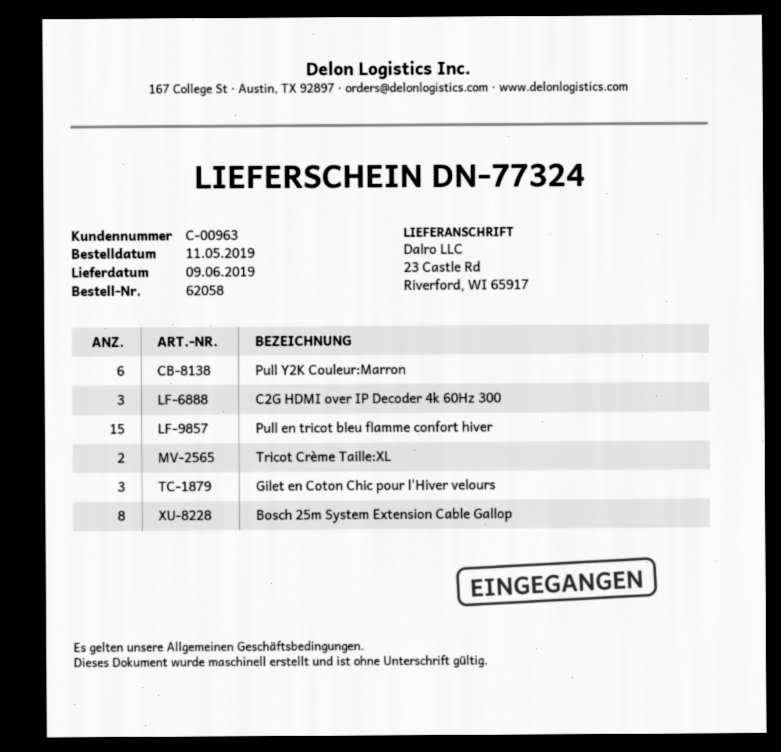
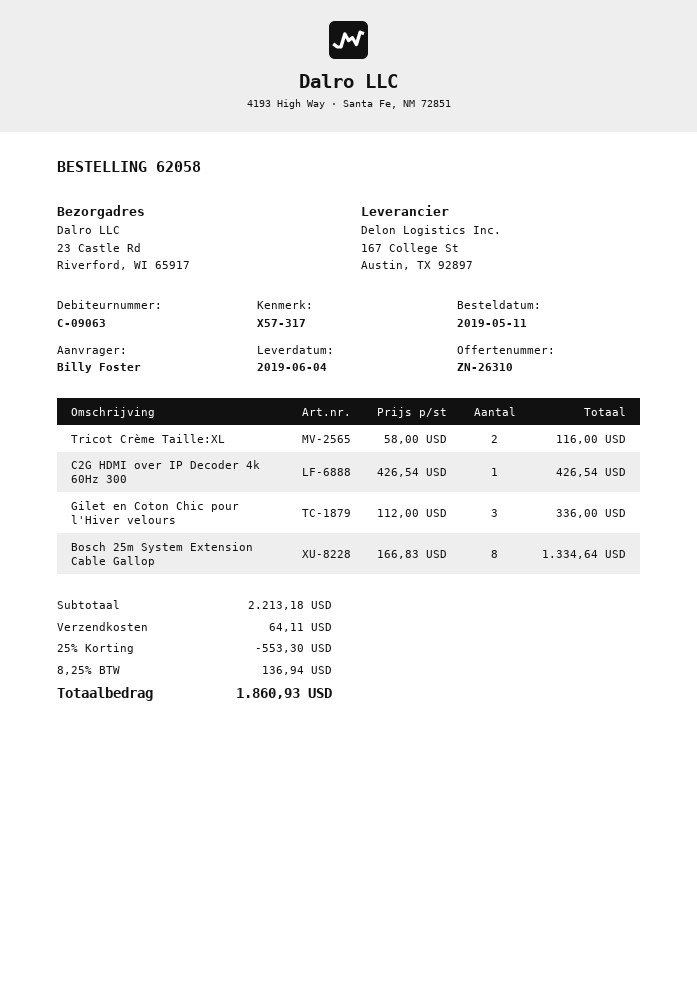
delivery date: 2019-06-09 -> 2019-06-04
customer number: C-00963 -> C-09063
Pull Y2K Couleur:Marron: 6 -> none
C2G HDMI over IP Decoder 4k 60Hz 300: 3 -> 1
Pull en tricot bleu flamme confort hiver: 15 -> none

